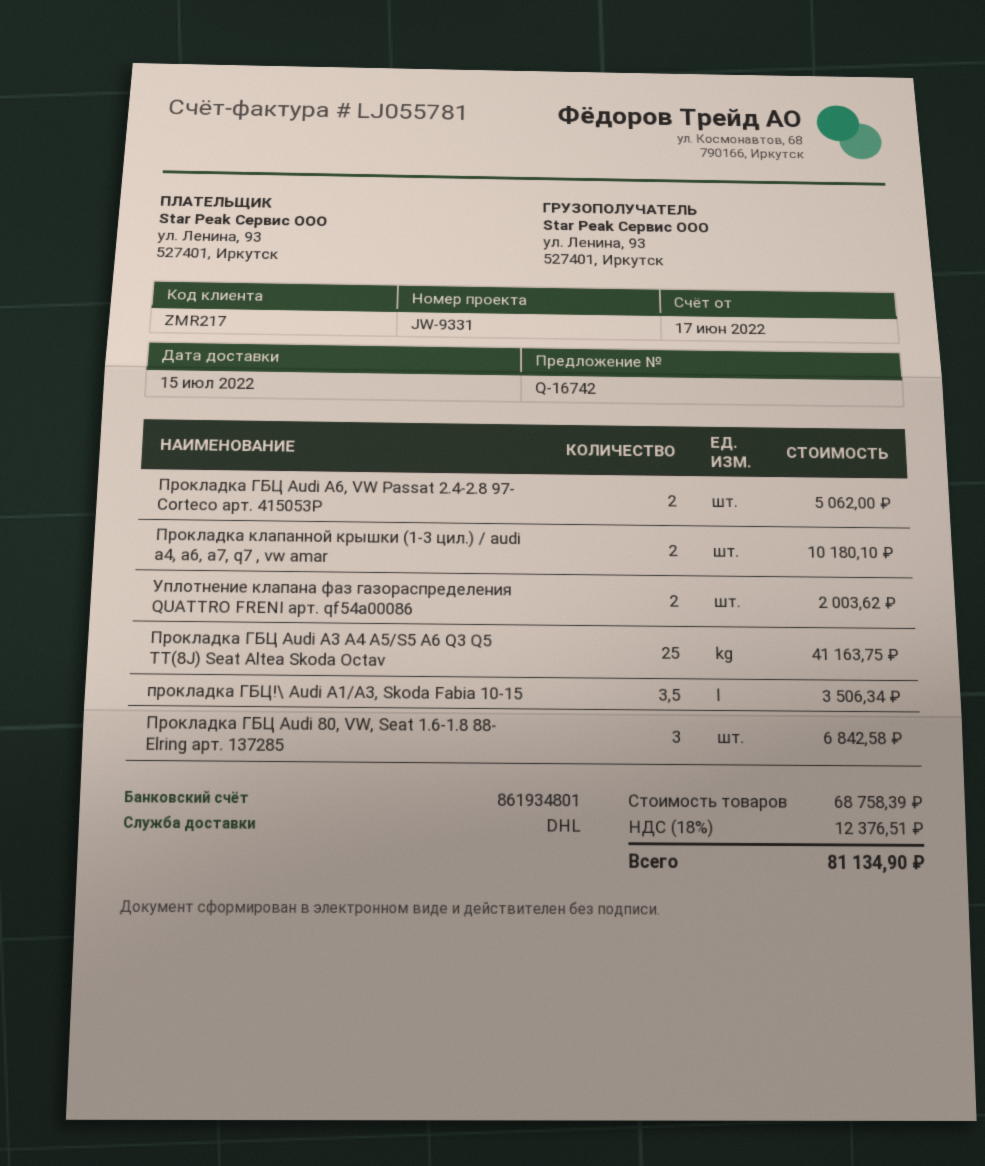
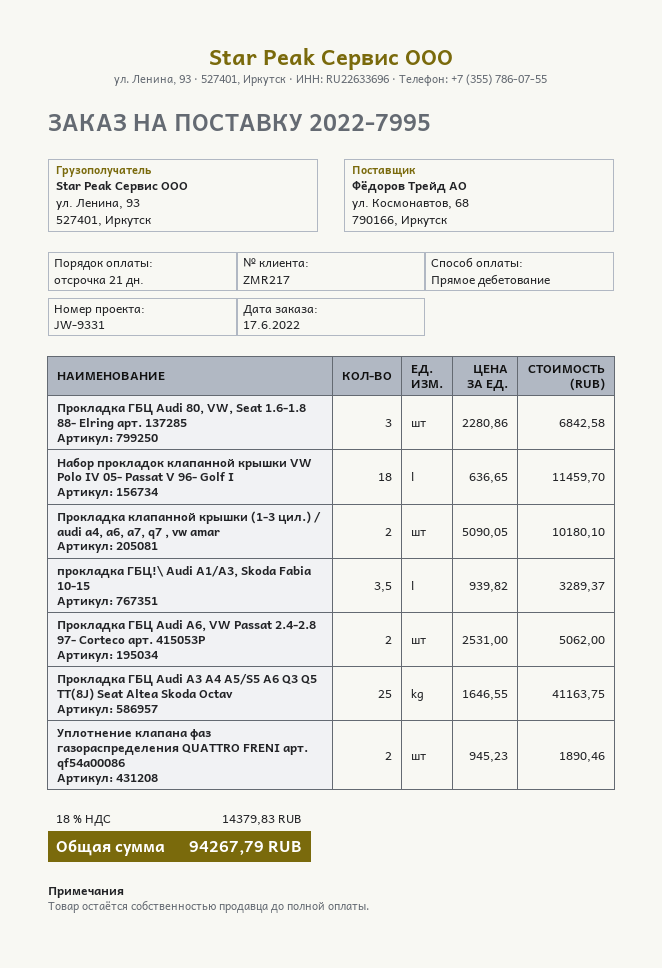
Уплотнение клапана фаз газораспределения QUATTRO FRENI арт. qf54a00086: 2 for 2003.62 -> 2 for 1890.46
прокладка ГБЦ!\ Audi A1/A3, Skoda Fabia 10-15: 3.5 for 3506.34 -> 3.5 for 3289.37
Набор прокладок клапанной крышки VW Polo IV 05- Passat V 96- Golf I: none -> 18 for 11459.70
tax: 18% = 12376.51 -> 18% = 14379.83
total: 81134.90 -> 94267.79

